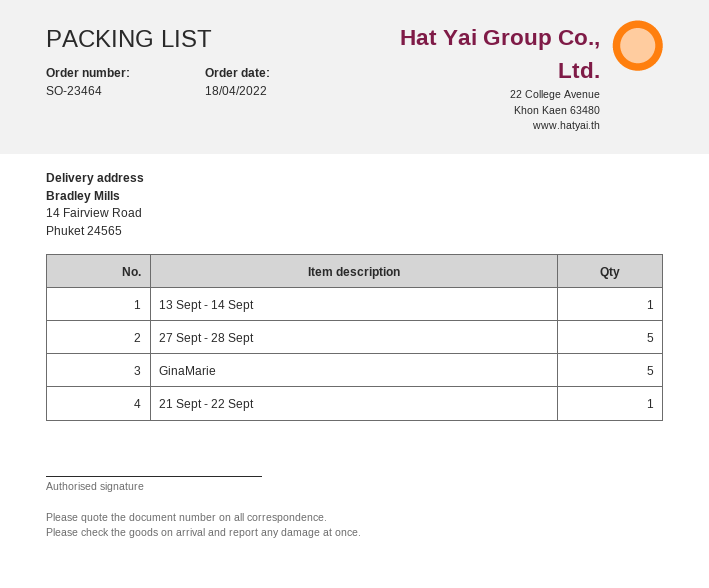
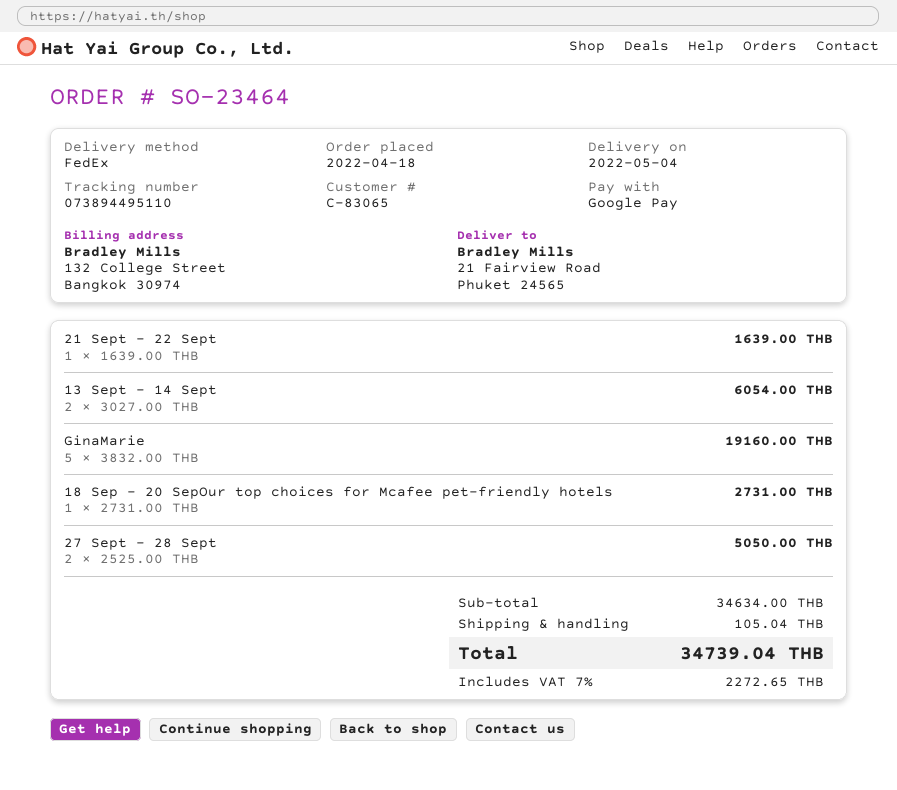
ship to: 14 Fairview Road, Phuket 24565 -> 21 Fairview Road, Phuket 24565
13 Sept - 14 Sept: 1 -> 2
27 Sept - 28 Sept: 5 -> 2
18 Sep - 20 SepOur top choices for Mcafee pet-friendly hotels: none -> 1

